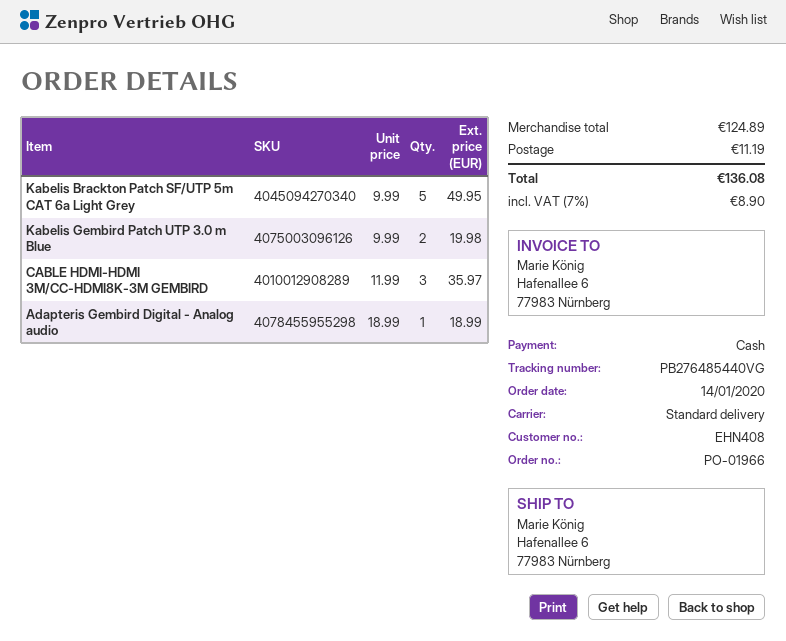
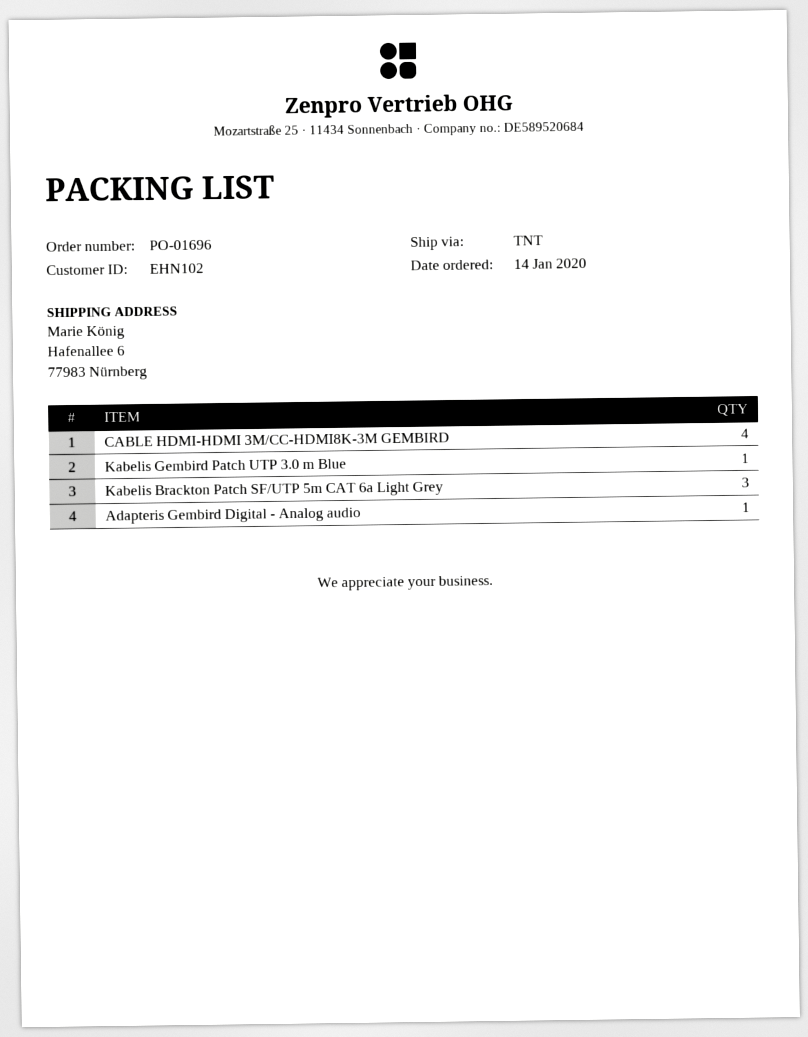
order number: PO-01966 -> PO-01696
customer number: EHN408 -> EHN102
shipping method: standard -> TNT
Kabelis Brackton Patch SF/UTP 5m CAT 6a Light Grey: 5 -> 3
Kabelis Gembird Patch UTP 3.0 m Blue: 2 -> 1
CABLE HDMI-HDMI 3M/CC-HDMI8K-3M GEMBIRD: 3 -> 4

